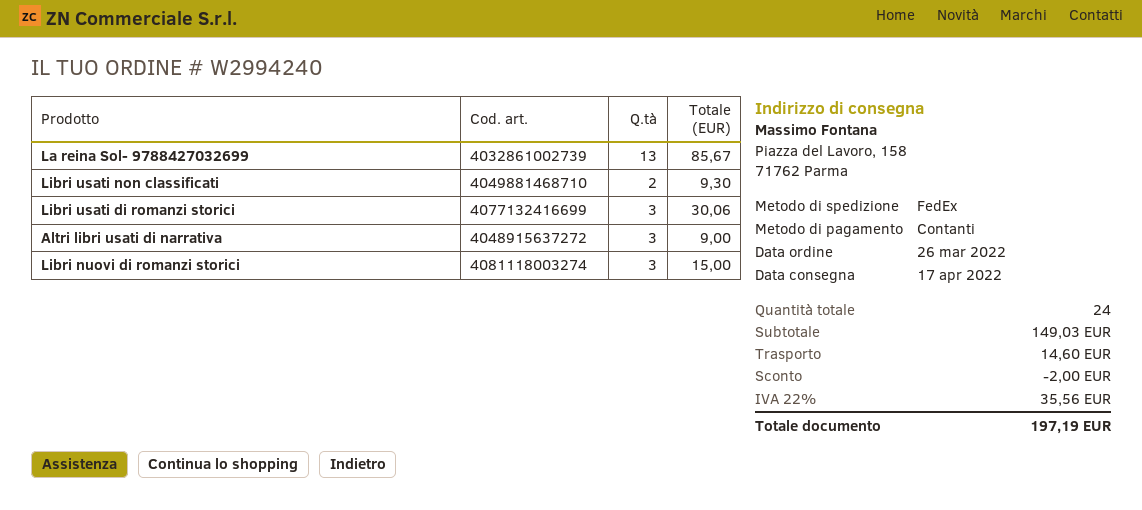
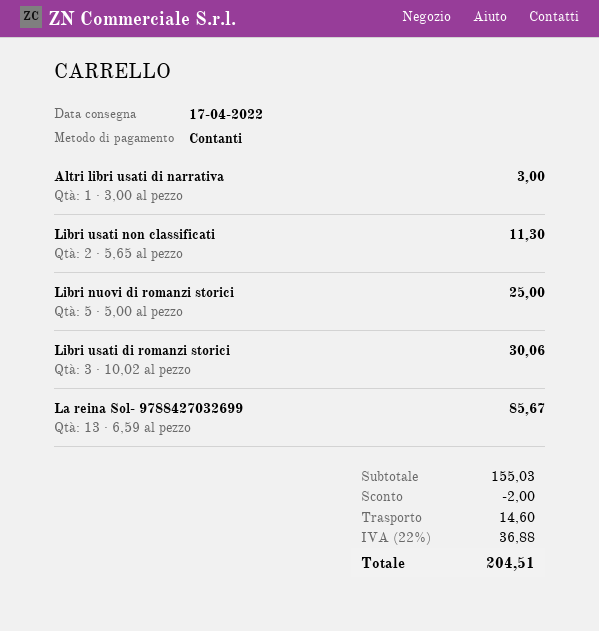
Libri usati non classificati: 2 for 9.30 -> 2 for 11.30
Altri libri usati di narrativa: 3 for 9.00 -> 1 for 3.00
Libri nuovi di romanzi storici: 3 for 15.00 -> 5 for 25.00
subtotal: 149.03 -> 155.03
tax: 22% = 35.56 -> 22% = 36.88
total: 197.19 -> 204.51

